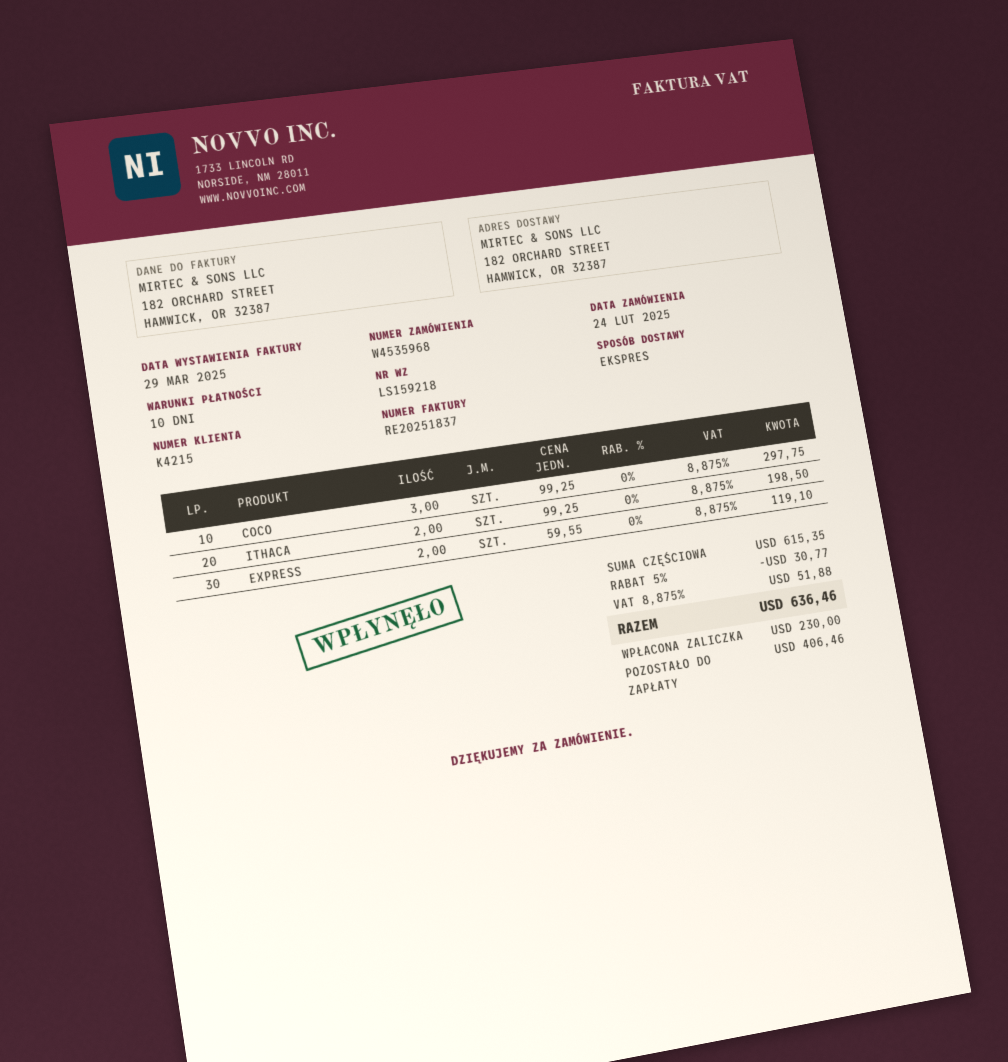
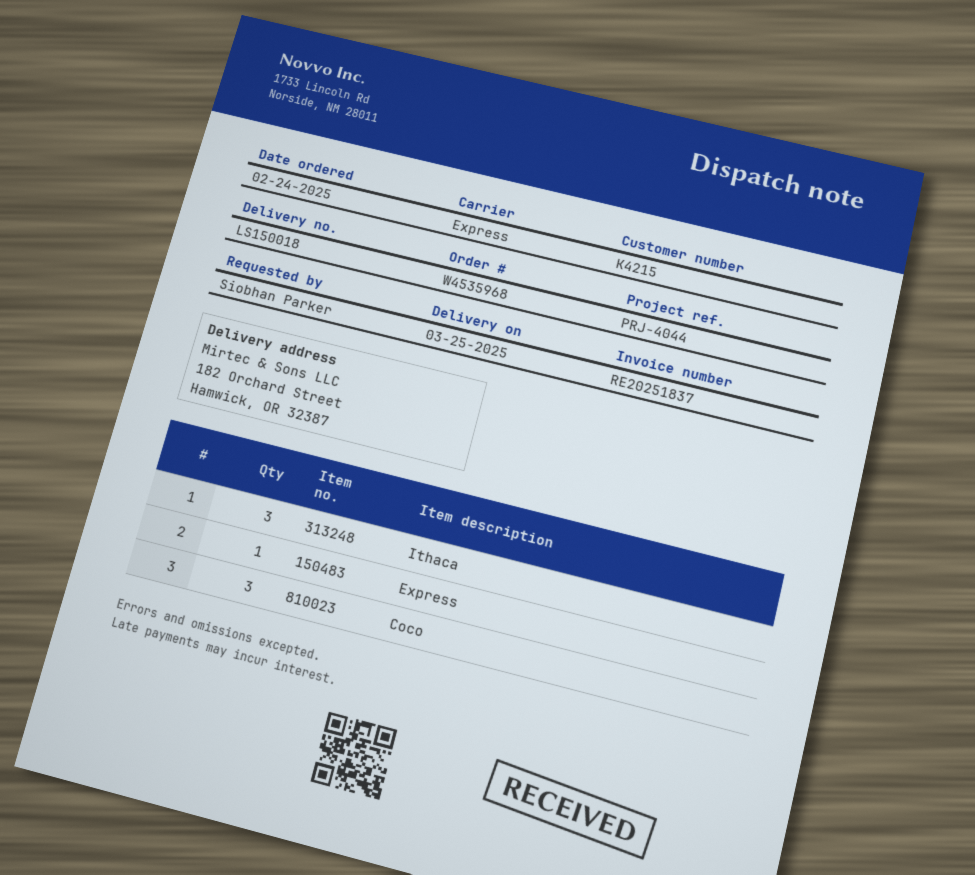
delivery note number: LS159218 -> LS150018
ITHACA: 2 -> 3
EXPRESS: 2 -> 1

